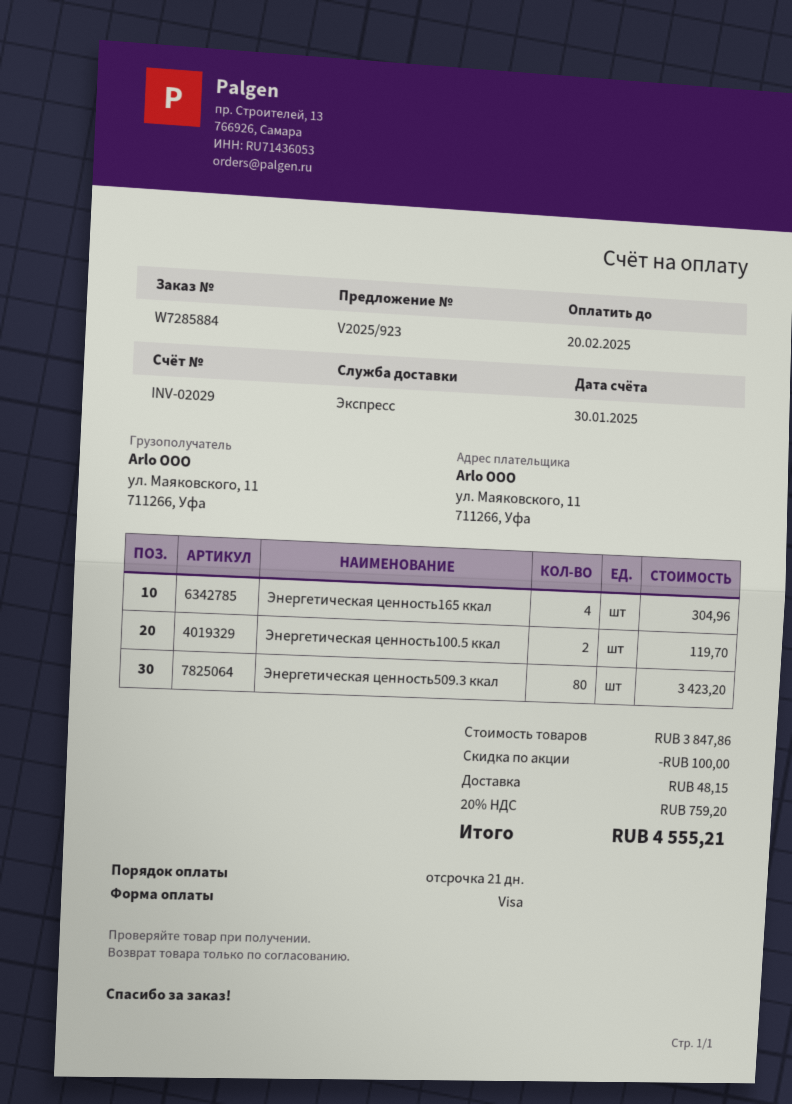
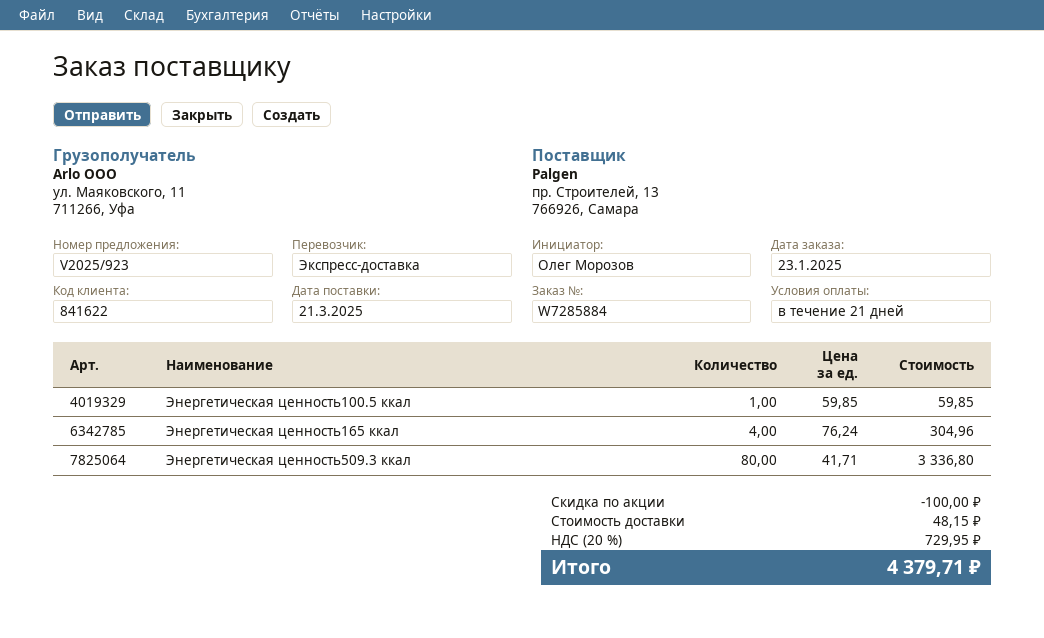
Энергетическая ценность100.5 ккал: 2 for 119.70 -> 1 for 59.85
Энергетическая ценность509.3 ккал: 80 for 3423.20 -> 80 for 3336.80
tax: 20% = 759.20 -> 20% = 729.95
total: 4555.21 -> 4379.71

